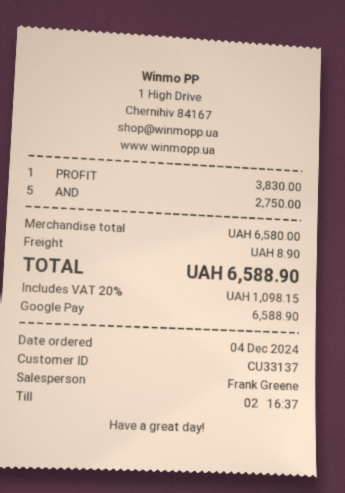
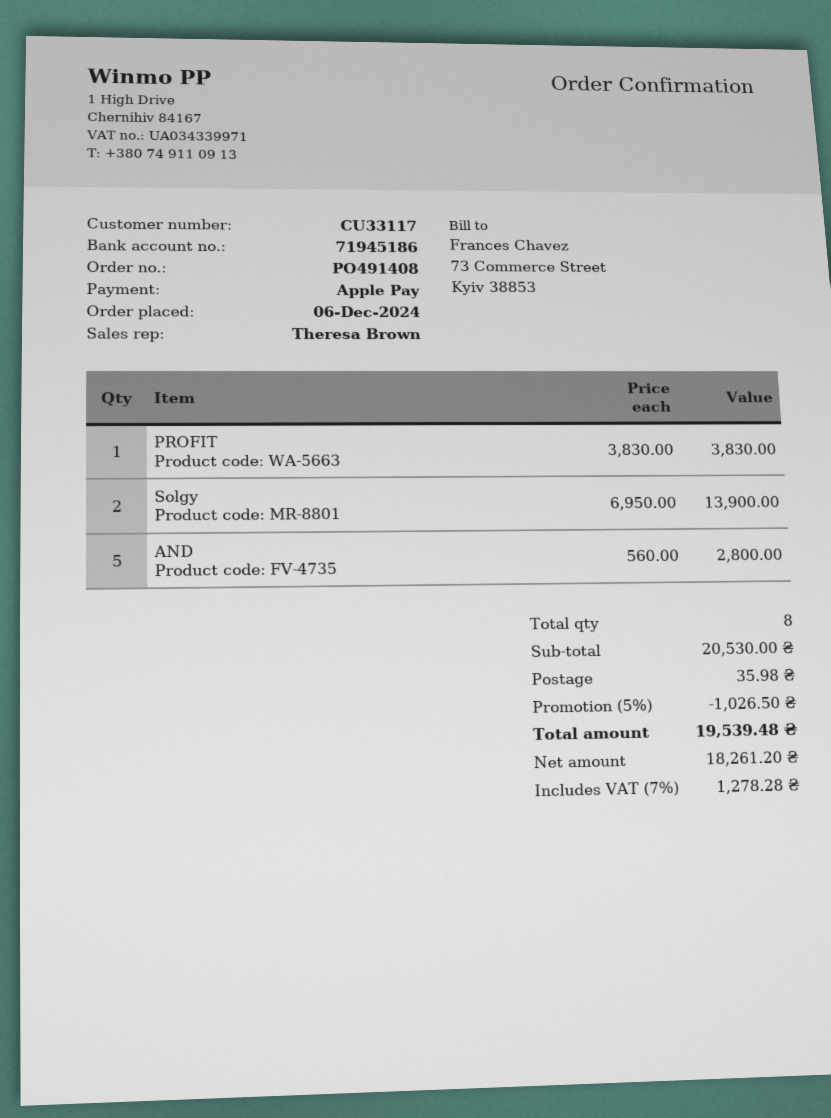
order date: 2024-12-04 -> 2024-12-06
customer number: CU33137 -> CU33117
sales rep: Frank Greene -> Theresa Brown
payment method: Google Pay -> Apple Pay
AND: 5 for 2750.00 -> 5 for 2800.00
Solgy: none -> 2 for 13900.00
subtotal: 6580.00 -> 20530.00
discount: none -> 5% = 1026.50
shipping: 8.90 -> 35.98
tax: 20% = 1098.15 -> 7% = 1278.28
total: 6588.90 -> 19539.48

